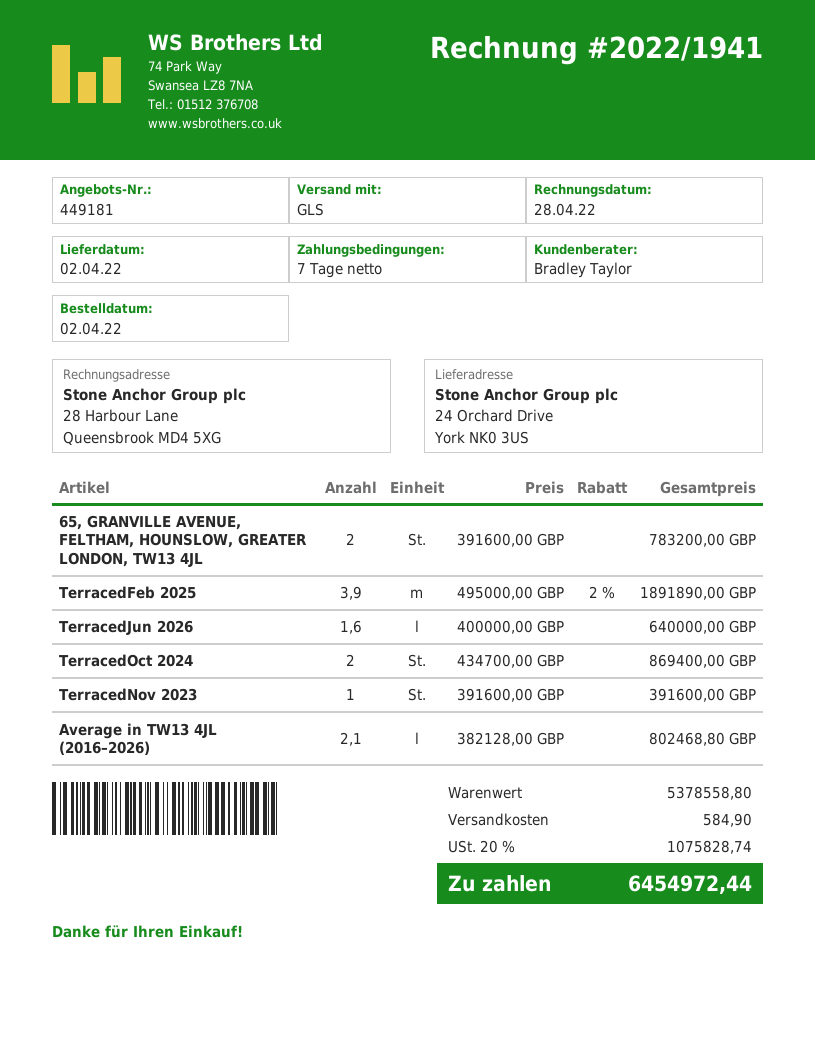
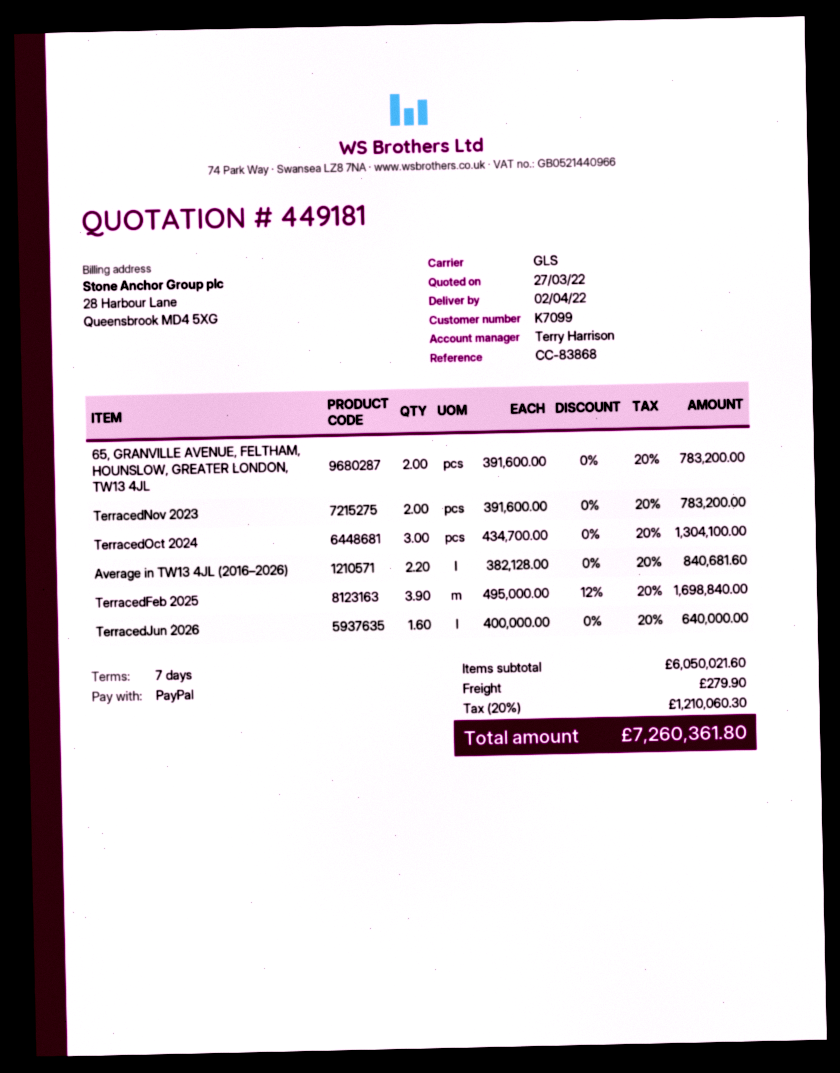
sales rep: Bradley Taylor -> Terry Harrison
TerracedFeb 2025: 3.9 x 495000.00 - 2% = 1891890.00 -> 3.9 x 495000.00 - 12% = 1698840.00
TerracedOct 2024: 2 x 434700.00 = 869400.00 -> 3 x 434700.00 = 1304100.00
TerracedNov 2023: 1 x 391600.00 = 391600.00 -> 2 x 391600.00 = 783200.00
Average in TW13 4JL (2016–2026): 2.1 x 382128.00 = 802468.80 -> 2.2 x 382128.00 = 840681.60
subtotal: 5378558.80 -> 6050021.60
shipping: 584.90 -> 279.90
tax: 20% = 1075828.74 -> 20% = 1210060.30
total: 6454972.44 -> 7260361.80

